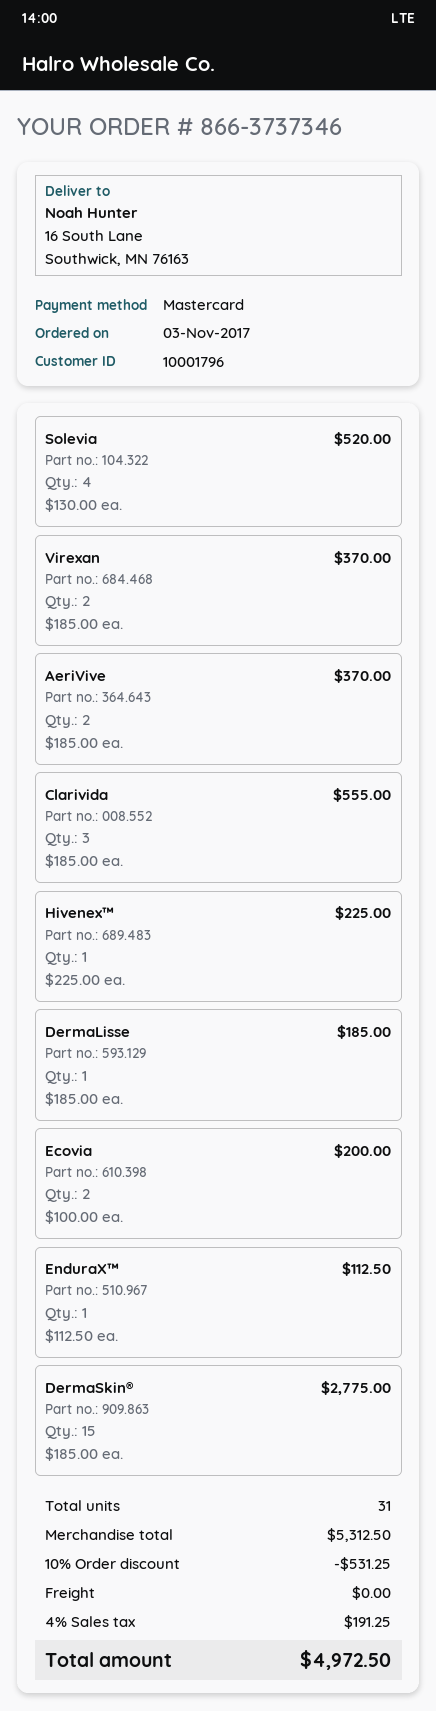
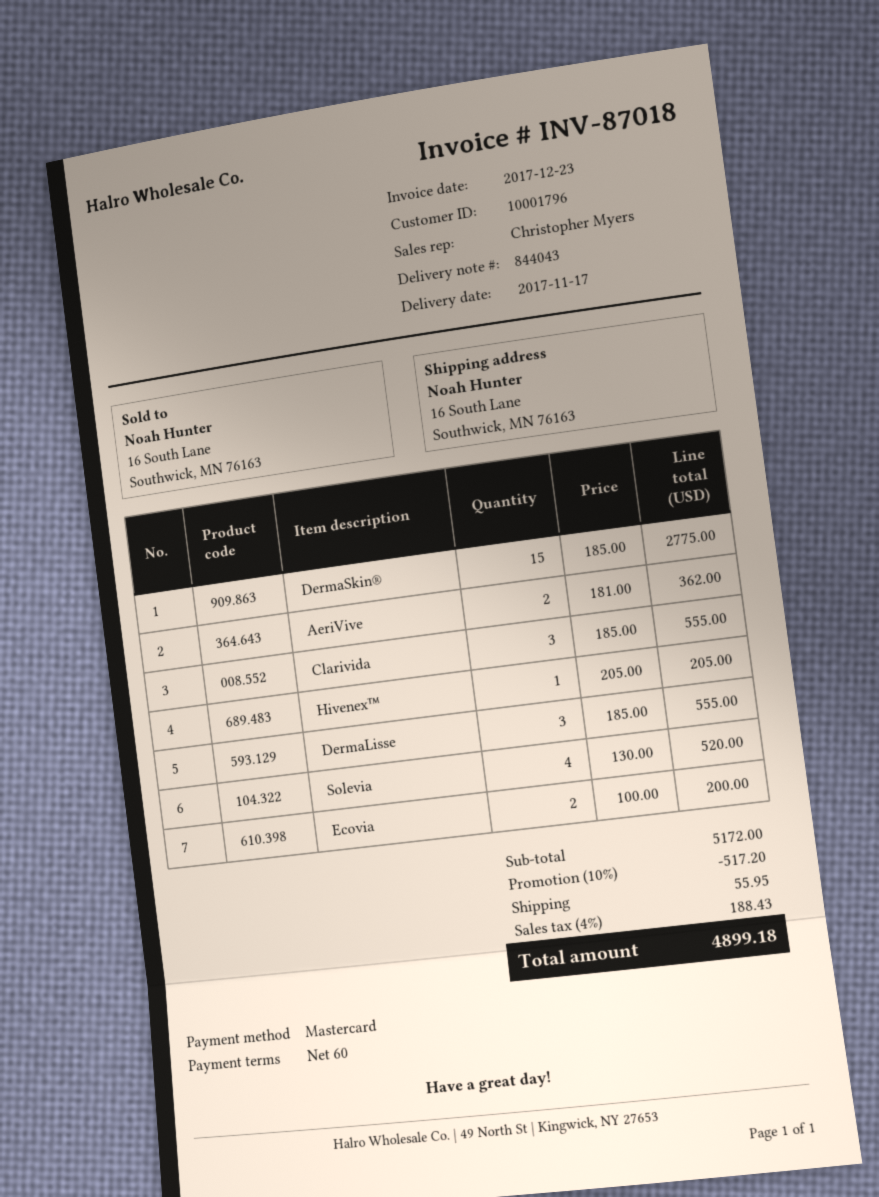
Virexan: 2 x 185.00 = 370.00 -> none
AeriVive: 2 x 185.00 = 370.00 -> 2 x 181.00 = 362.00
Hivenex™: 1 x 225.00 = 225.00 -> 1 x 205.00 = 205.00
DermaLisse: 1 x 185.00 = 185.00 -> 3 x 185.00 = 555.00
EnduraX™: 1 x 112.50 = 112.50 -> none
subtotal: 5312.50 -> 5172.00
discount: 10% = 531.25 -> 10% = 517.20
shipping: 0.00 -> 55.95
tax: 4% = 191.25 -> 4% = 188.43
total: 4972.50 -> 4899.18

